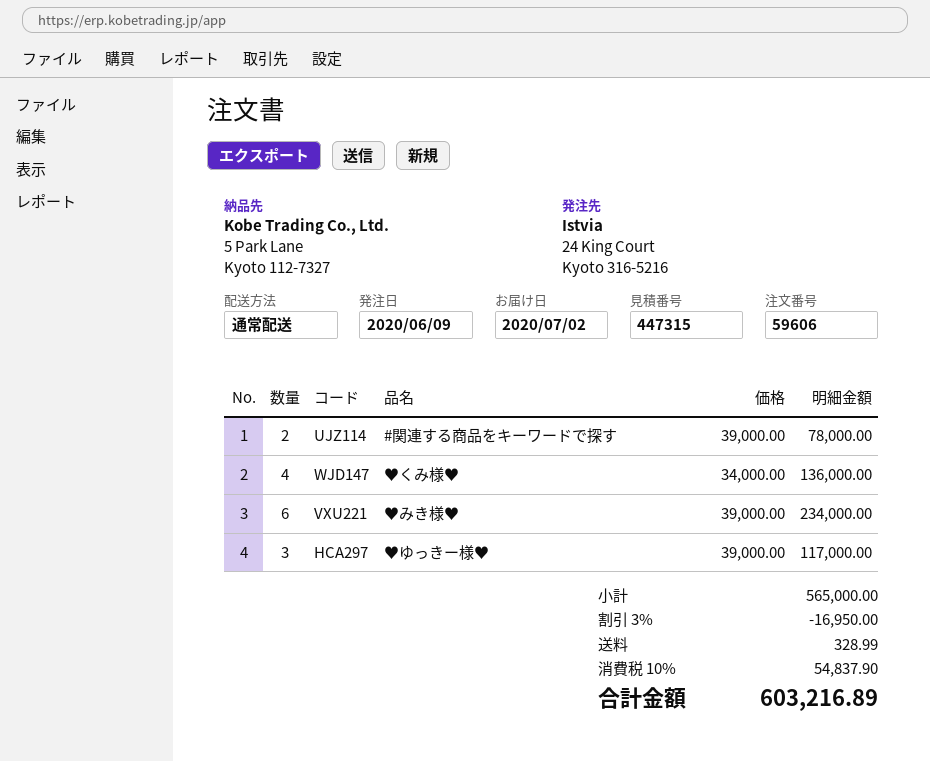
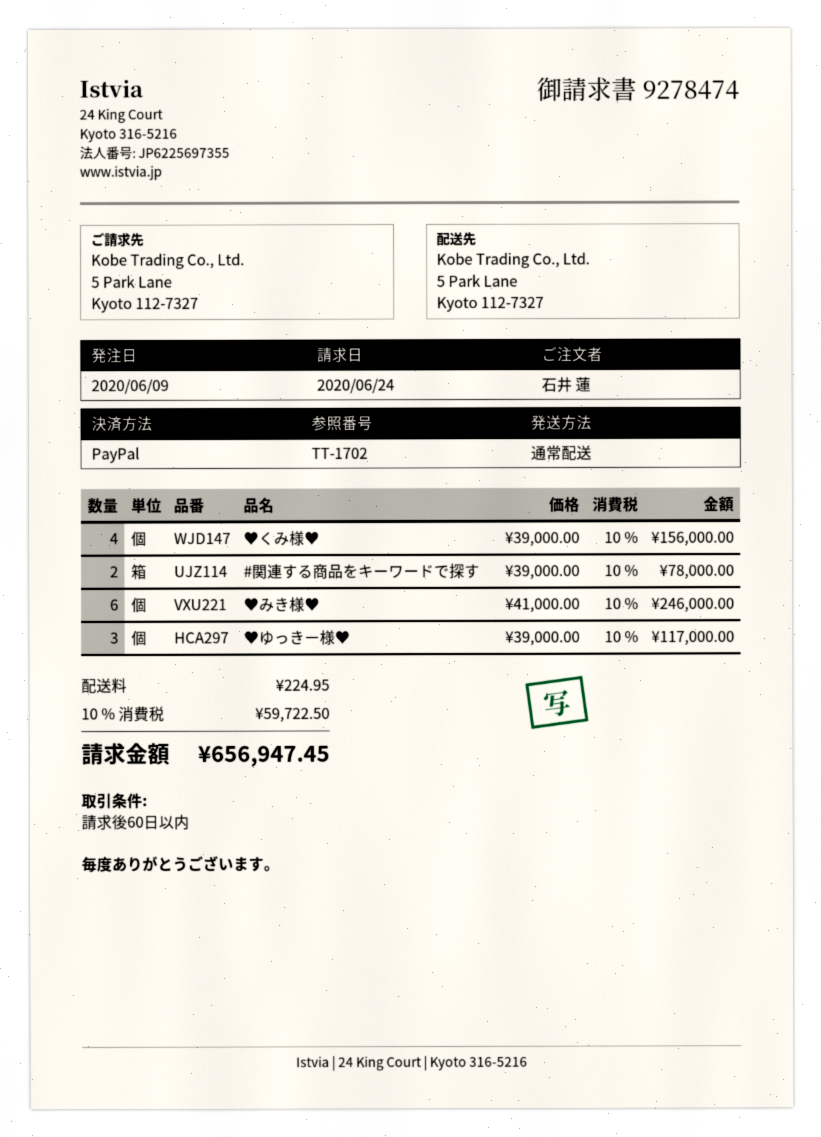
♥くみ様♥: 4 x 34000.00 = 136000.00 -> 4 x 39000.00 = 156000.00
♥みき様♥: 6 x 39000.00 = 234000.00 -> 6 x 41000.00 = 246000.00
discount: 3% = 16950.00 -> none
shipping: 328.99 -> 224.95
tax: 10% = 54837.90 -> 10% = 59722.50
total: 603216.89 -> 656947.45

